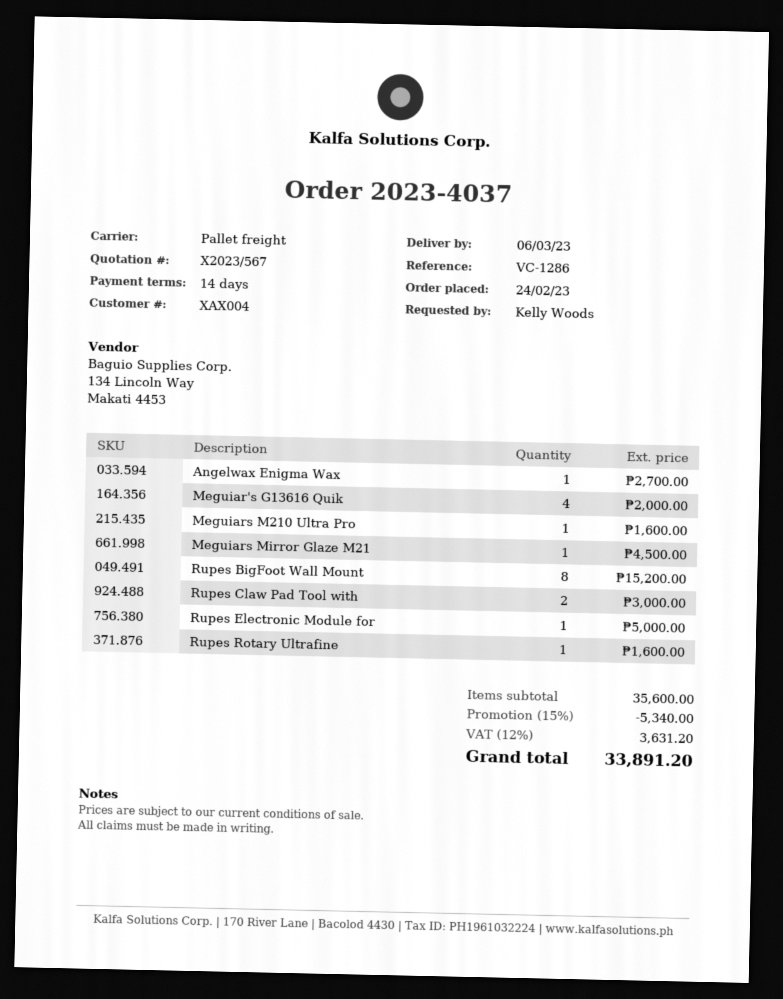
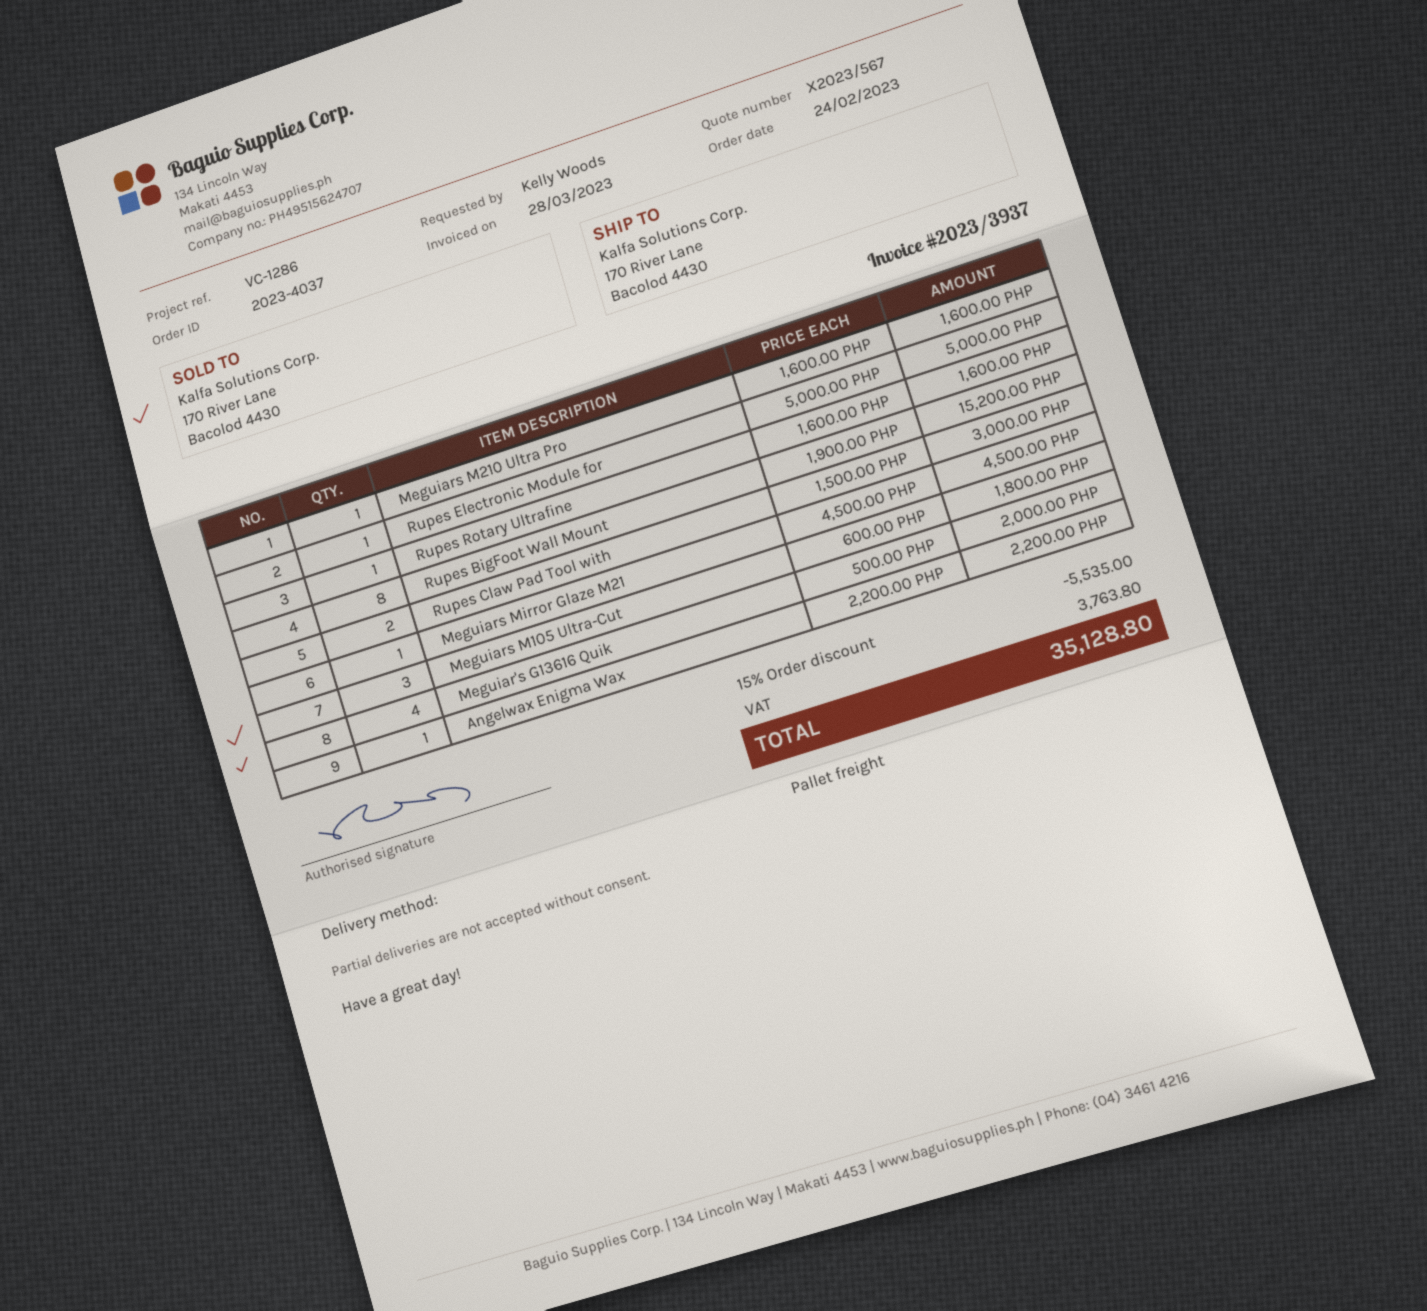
Angelwax Enigma Wax: 1 for 2700.00 -> 1 for 2200.00
Meguiars M105 Ultra-Cut: none -> 3 for 1800.00
discount: 15% = 5340.00 -> 15% = 5535.00
tax: 3631.20 -> 3763.80
total: 33891.20 -> 35128.80

